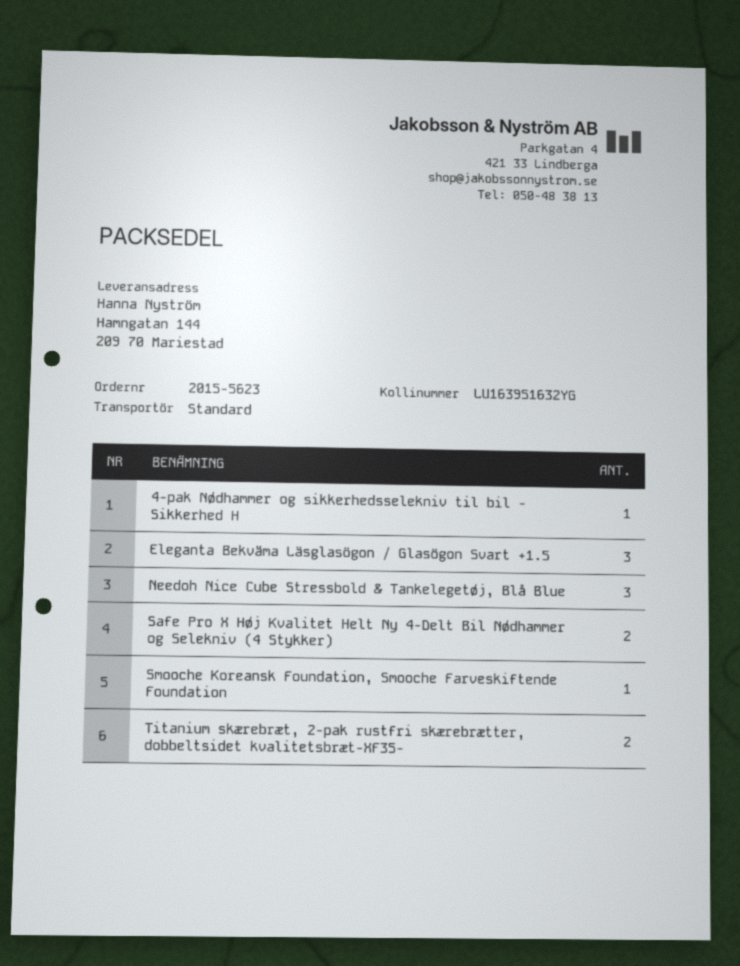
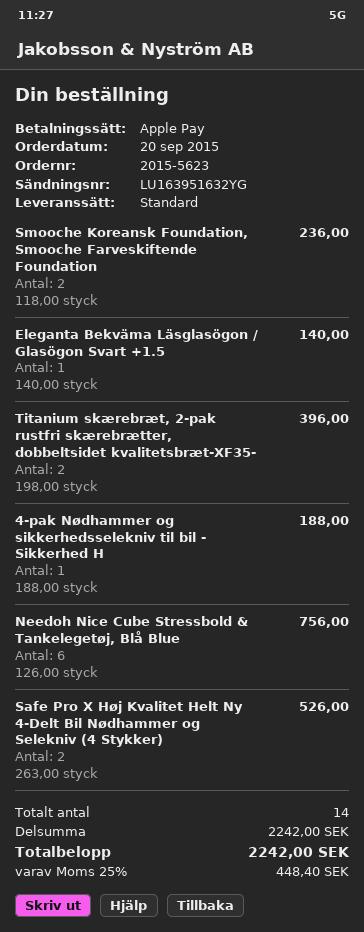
Eleganta Bekväma Läsglasögon / Glasögon Svart +1.5: 3 -> 1
Needoh Nice Cube Stressbold & Tankelegetøj, Blå Blue: 3 -> 6
Smooche Koreansk Foundation, Smooche Farveskiftende Foundation: 1 -> 2

